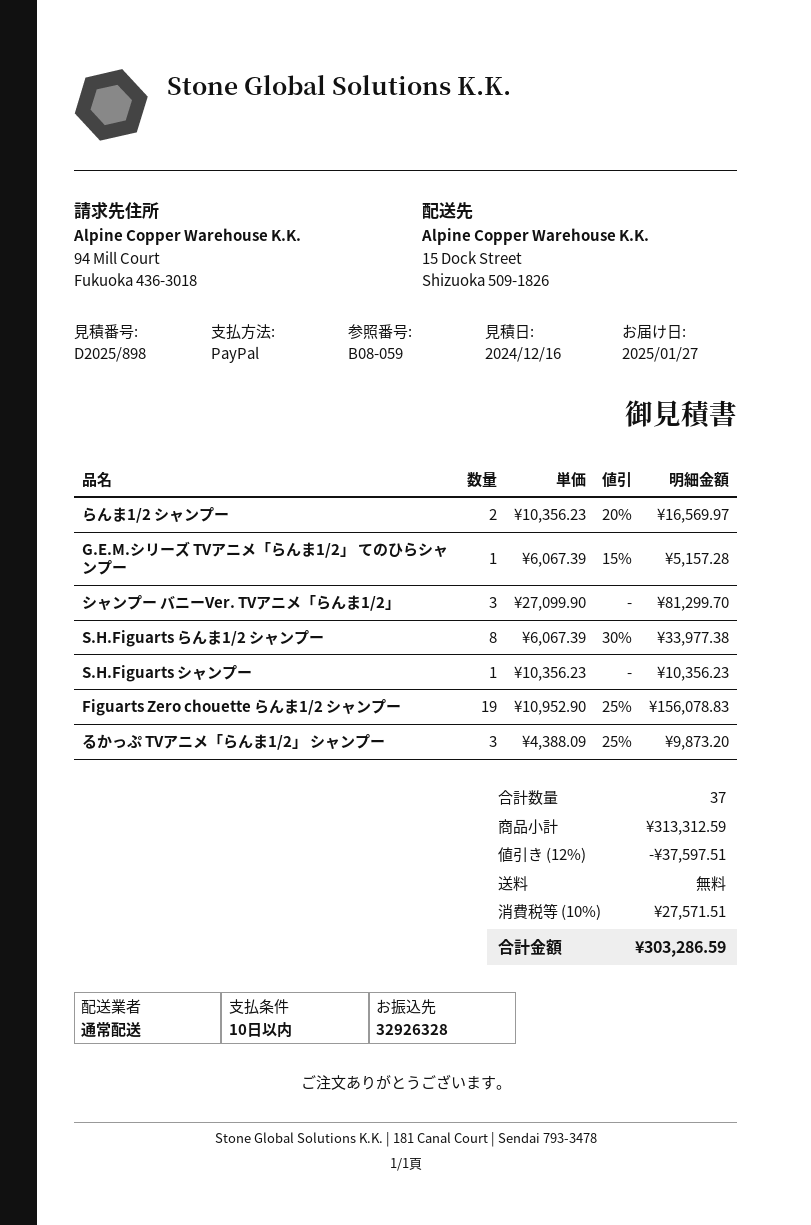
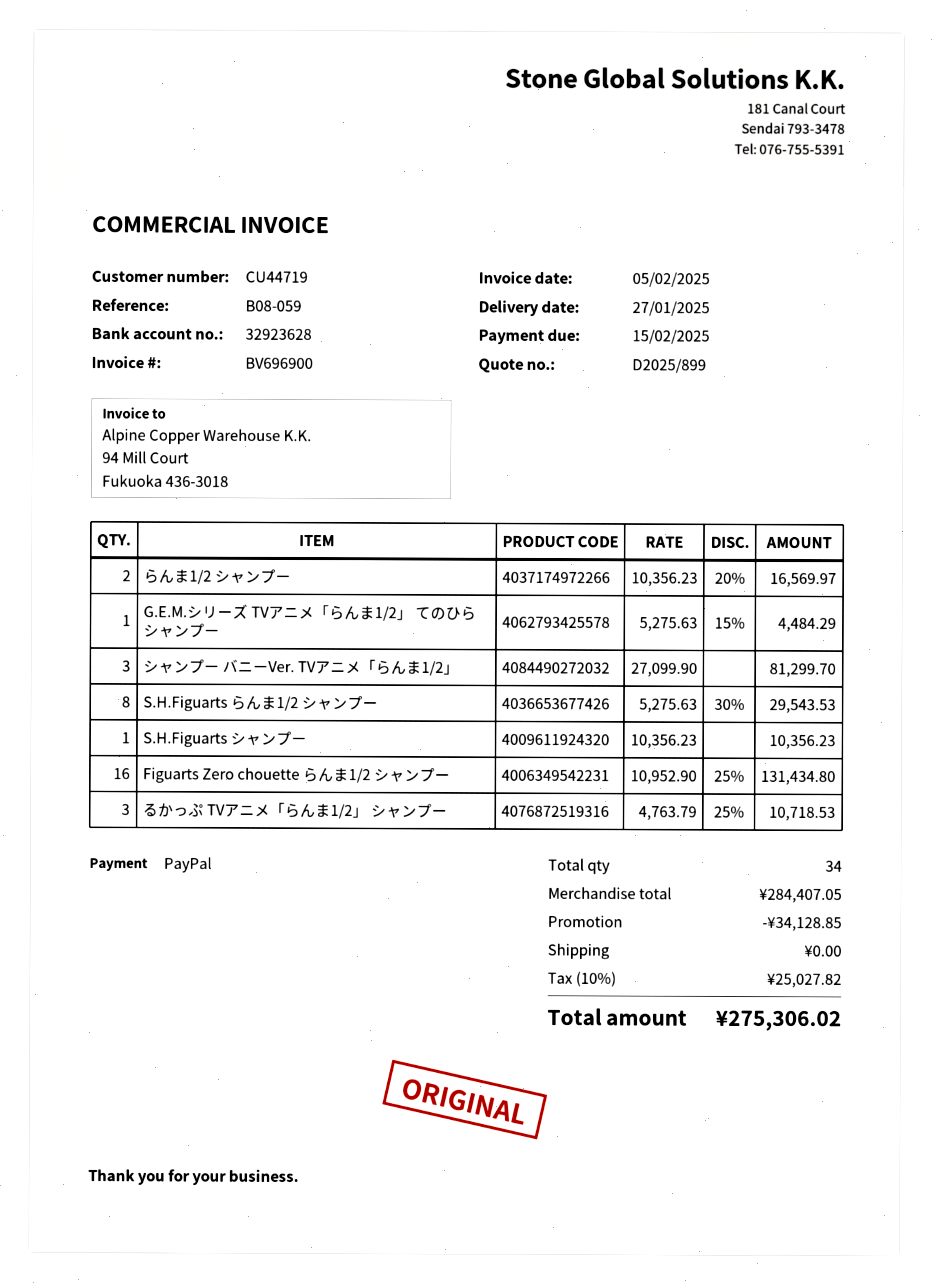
quote number: D2025/898 -> D2025/899
bank account: 32926328 -> 32923628
G.E.M.シリーズ TVアニメ「らんま1/2」 てのひらシャンプー: 1 x 6067.39 - 15% = 5157.28 -> 1 x 5275.63 - 15% = 4484.29
S.H.Figuarts らんま1/2 シャンプー: 8 x 6067.39 - 30% = 33977.38 -> 8 x 5275.63 - 30% = 29543.53
Figuarts Zero chouette らんま1/2 シャンプー: 19 x 10952.90 - 25% = 156078.83 -> 16 x 10952.90 - 25% = 131434.80
るかっぷ TVアニメ「らんま1/2」 シャンプー: 3 x 4388.09 - 25% = 9873.20 -> 3 x 4763.79 - 25% = 10718.53
total quantity: 37 -> 34
subtotal: 313312.59 -> 284407.05
discount: 37597.51 -> 34128.85
tax: 10% = 27571.51 -> 10% = 25027.82
total: 303286.59 -> 275306.02

